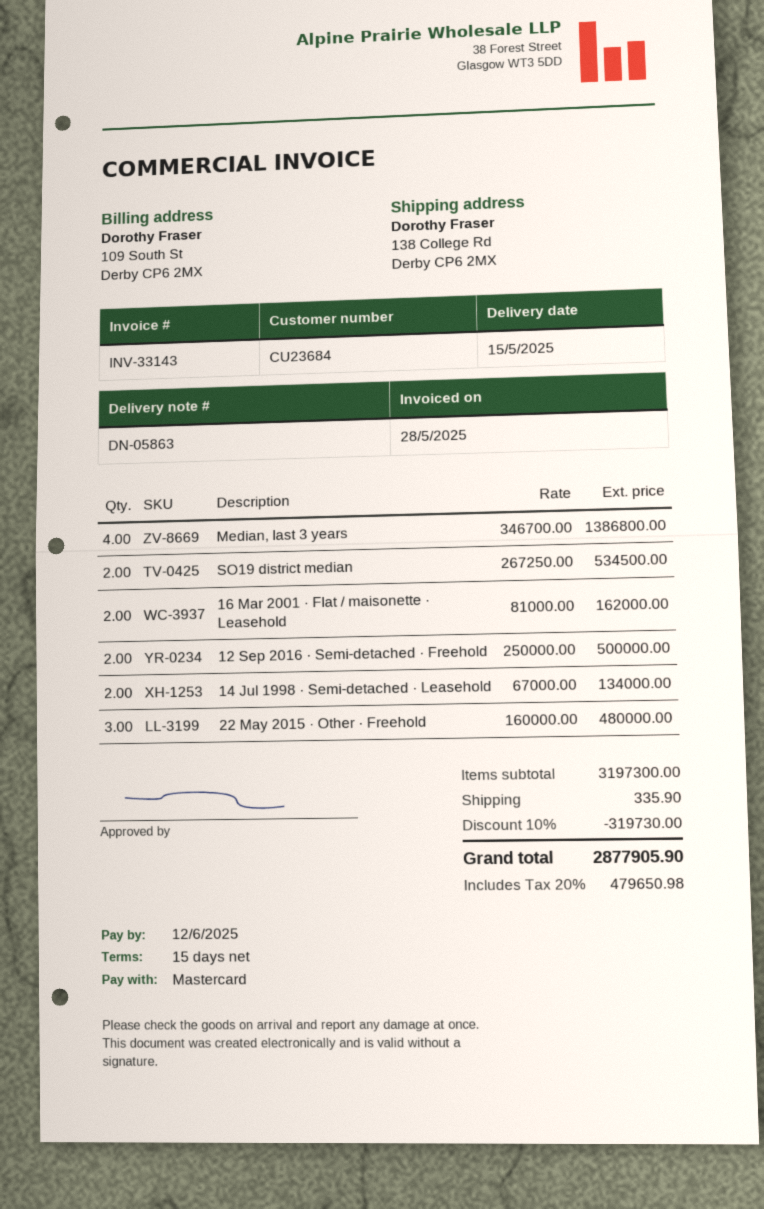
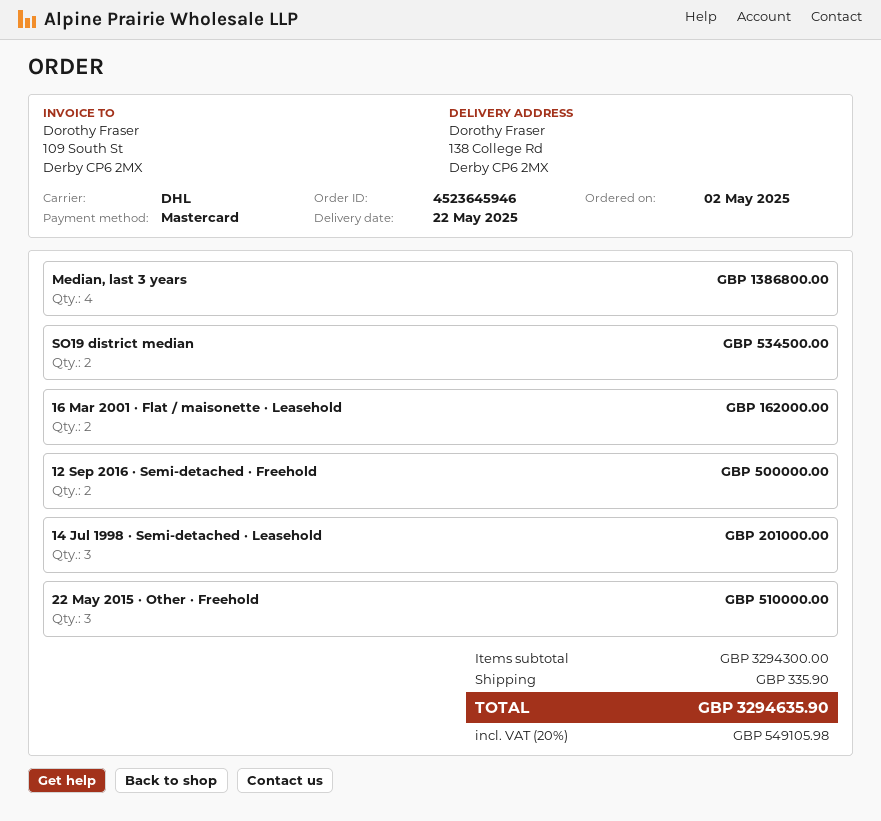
delivery date: 2025-05-15 -> 2025-05-22
14 Jul 1998 · Semi-detached · Leasehold: 2 for 134000.00 -> 3 for 201000.00
22 May 2015 · Other · Freehold: 3 for 480000.00 -> 3 for 510000.00
subtotal: 3197300.00 -> 3294300.00
discount: 10% = 319730.00 -> none
tax: 20% = 479650.98 -> 20% = 549105.98
total: 2877905.90 -> 3294635.90

